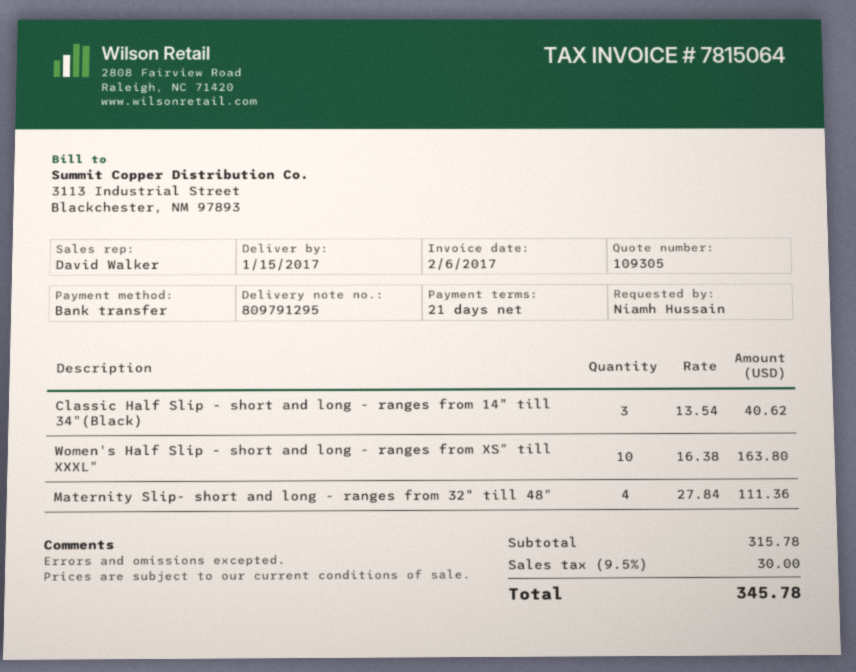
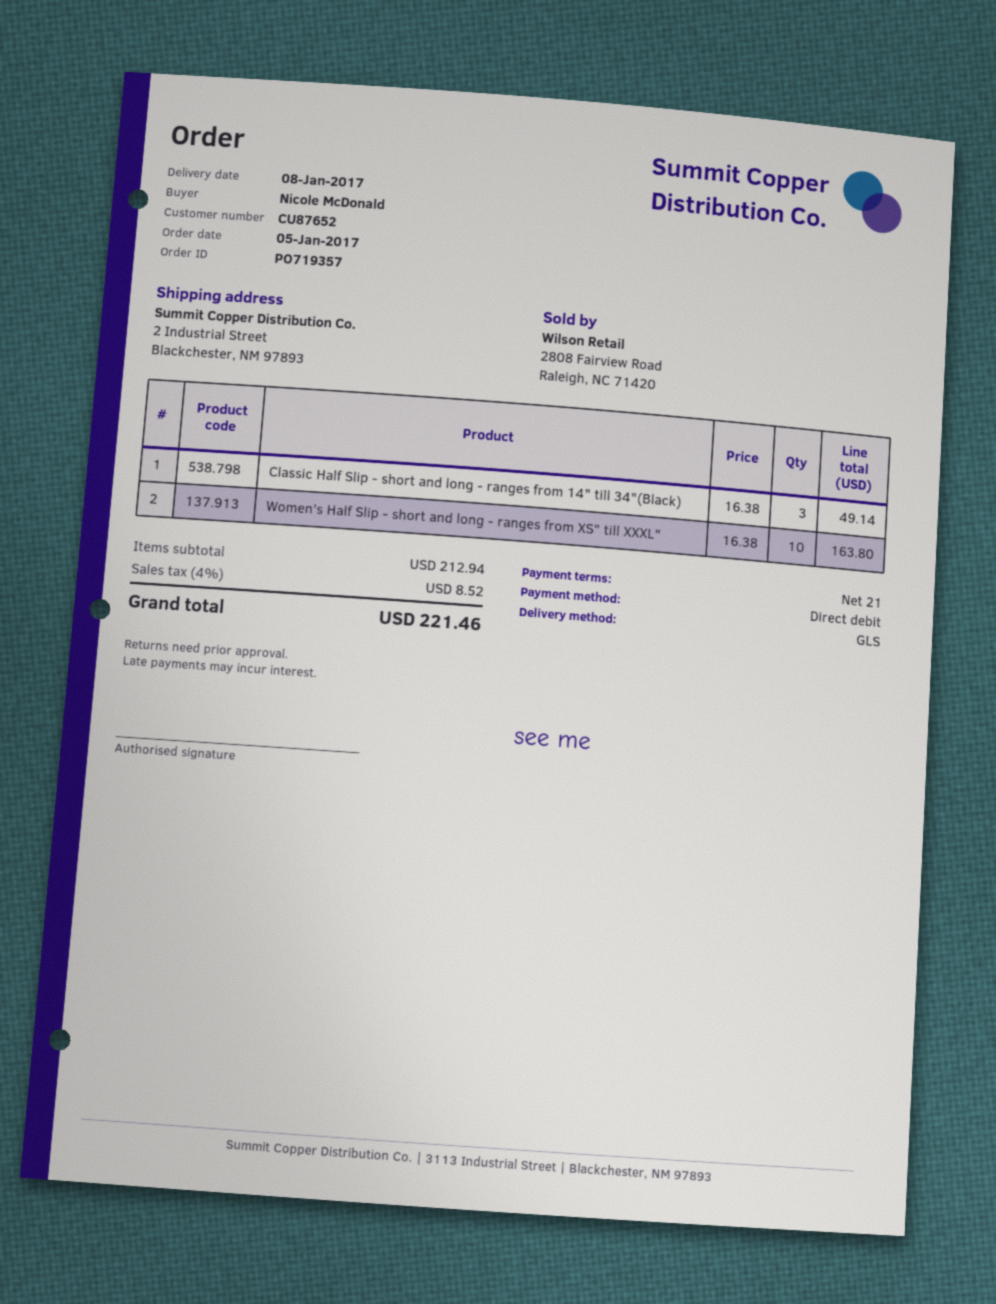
delivery date: 2017-01-15 -> 2017-01-08
ordered by: Niamh Hussain -> Nicole McDonald
payment method: bank transfer -> direct debit
Classic Half Slip - short and long - ranges from 14" till 34"(Black): 3 x 13.54 = 40.62 -> 3 x 16.38 = 49.14
Maternity Slip- short and long - ranges from 32" till 48": 4 x 27.84 = 111.36 -> none
subtotal: 315.78 -> 212.94
tax: 9.5% = 30.00 -> 4% = 8.52
total: 345.78 -> 221.46

